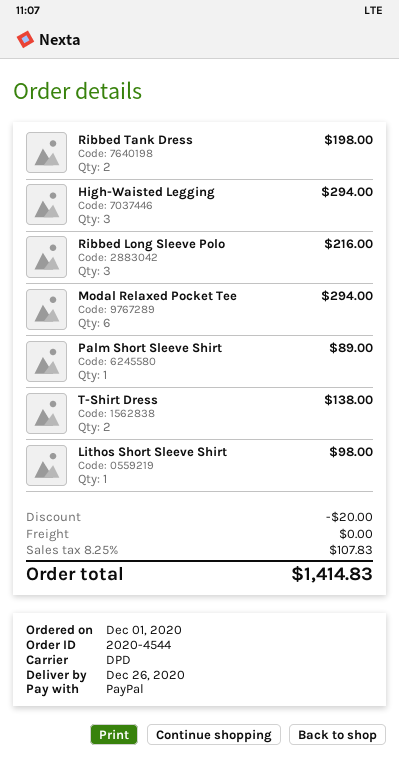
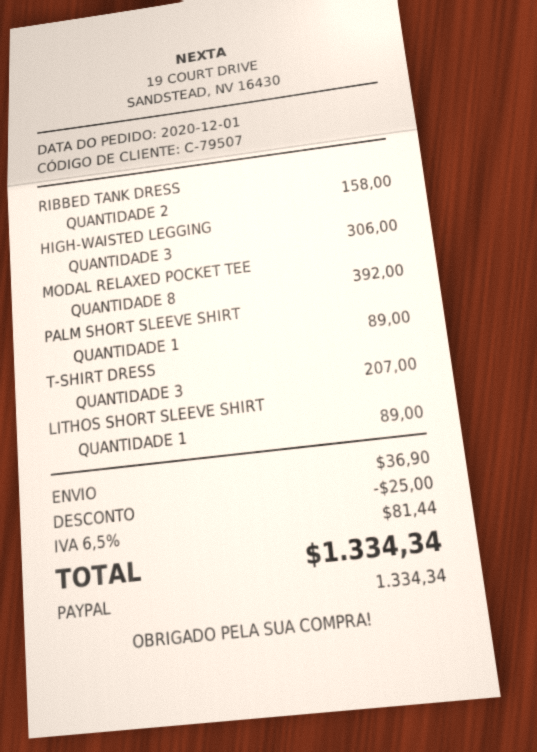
Ribbed Tank Dress: 2 for 198.00 -> 2 for 158.00
High-Waisted Legging: 3 for 294.00 -> 3 for 306.00
Ribbed Long Sleeve Polo: 3 for 216.00 -> none
Modal Relaxed Pocket Tee: 6 for 294.00 -> 8 for 392.00
T-Shirt Dress: 2 for 138.00 -> 3 for 207.00
Lithos Short Sleeve Shirt: 1 for 98.00 -> 1 for 89.00
discount: 20.00 -> 25.00
shipping: 0.00 -> 36.90
tax: 8.25% = 107.83 -> 6.5% = 81.44
total: 1414.83 -> 1334.34

